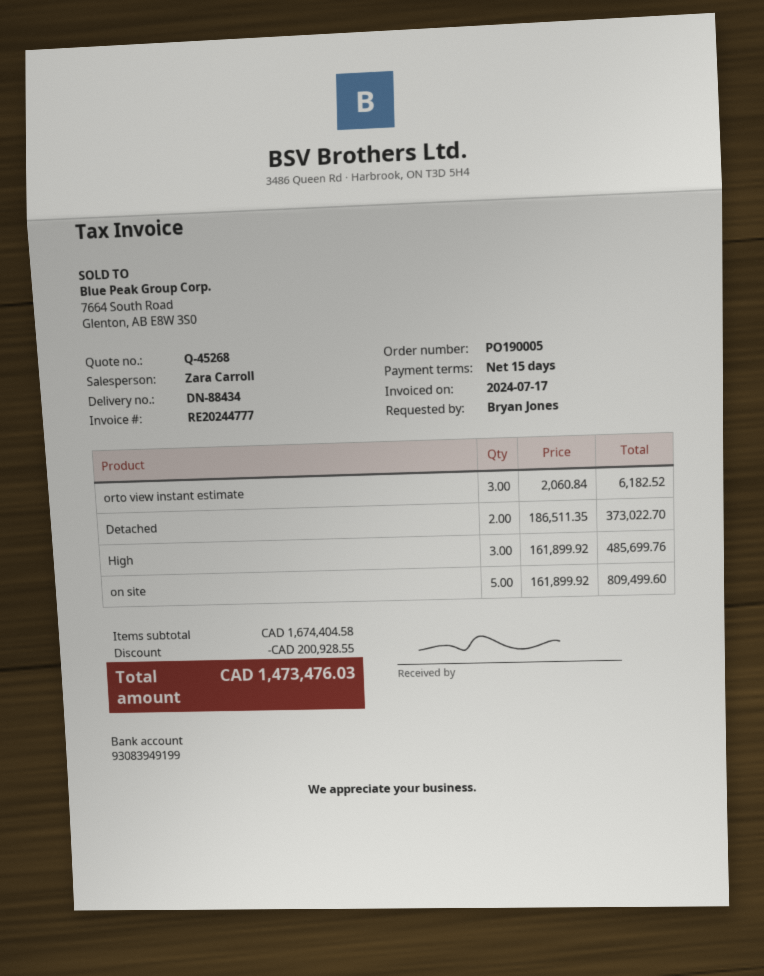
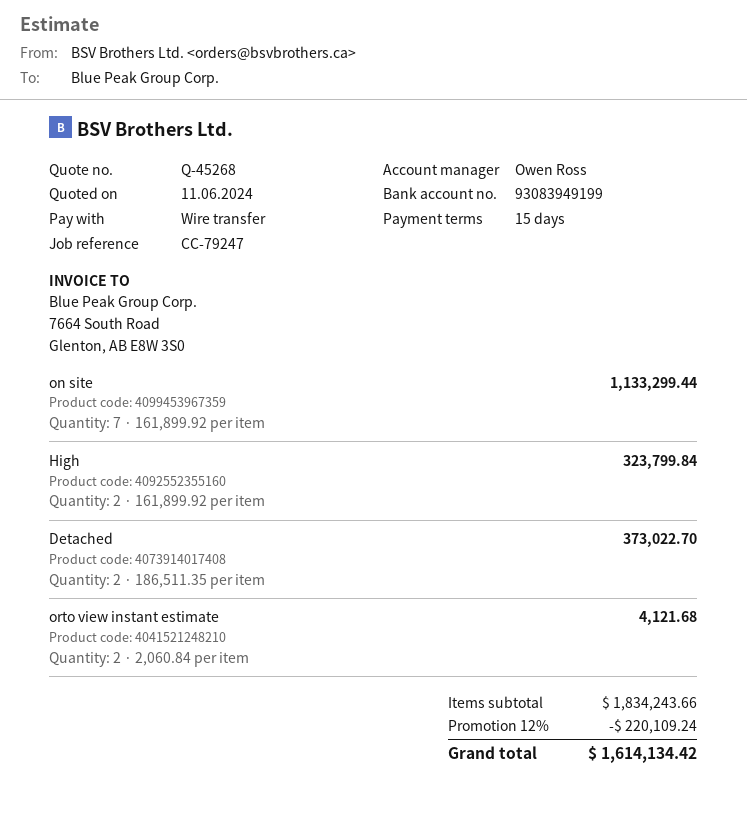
sales rep: Zara Carroll -> Owen Ross
orto view instant estimate: 3 x 2060.84 = 6182.52 -> 2 x 2060.84 = 4121.68
High: 3 x 161899.92 = 485699.76 -> 2 x 161899.92 = 323799.84
on site: 5 x 161899.92 = 809499.60 -> 7 x 161899.92 = 1133299.44
subtotal: 1674404.58 -> 1834243.66
discount: 200928.55 -> 220109.24
total: 1473476.03 -> 1614134.42

